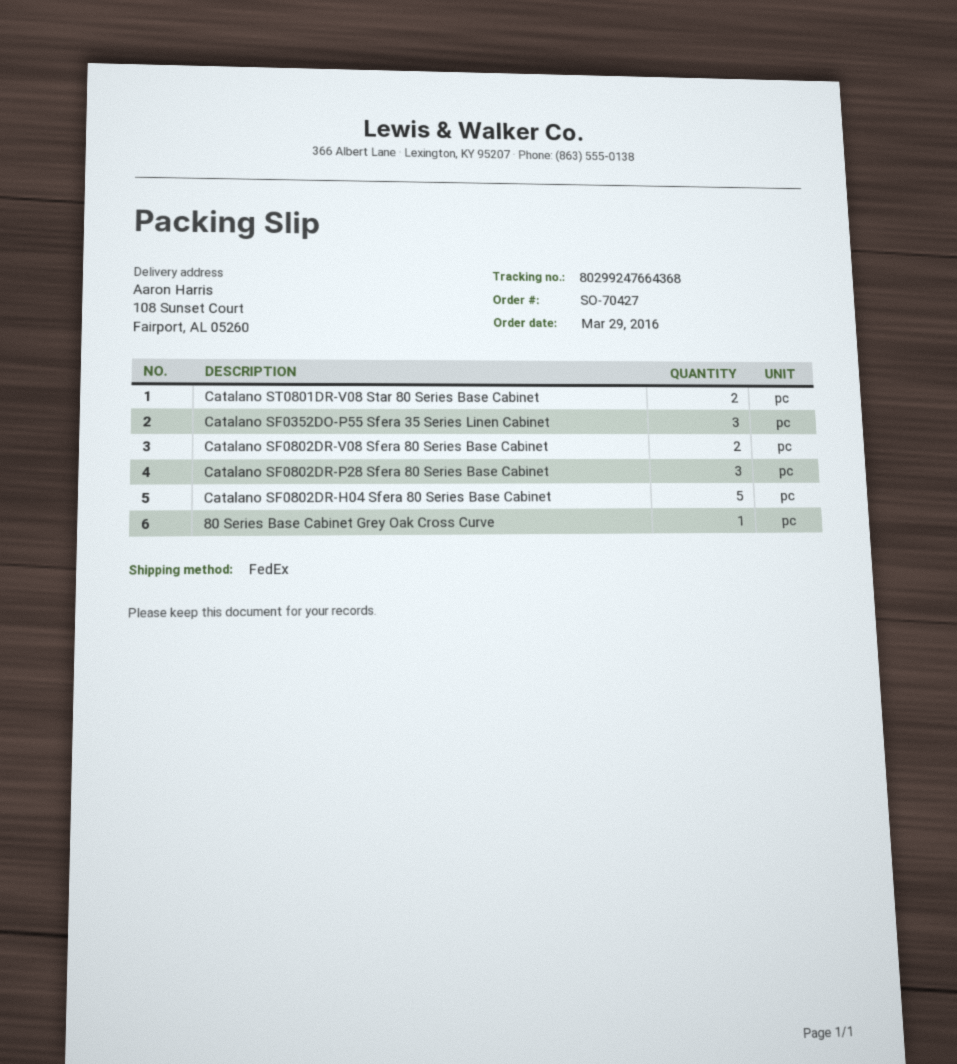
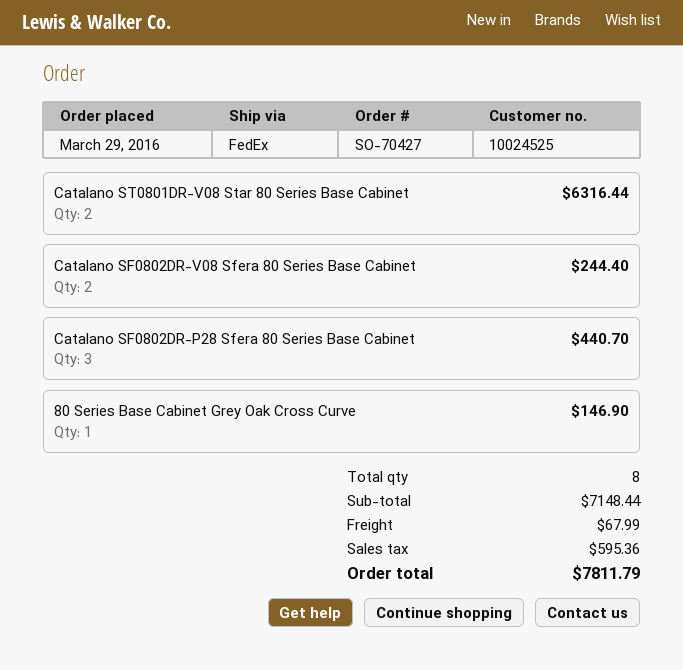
Catalano SF0352DO-P55 Sfera 35 Series Linen Cabinet: 3 -> none
Catalano SF0802DR-H04 Sfera 80 Series Base Cabinet: 5 -> none

